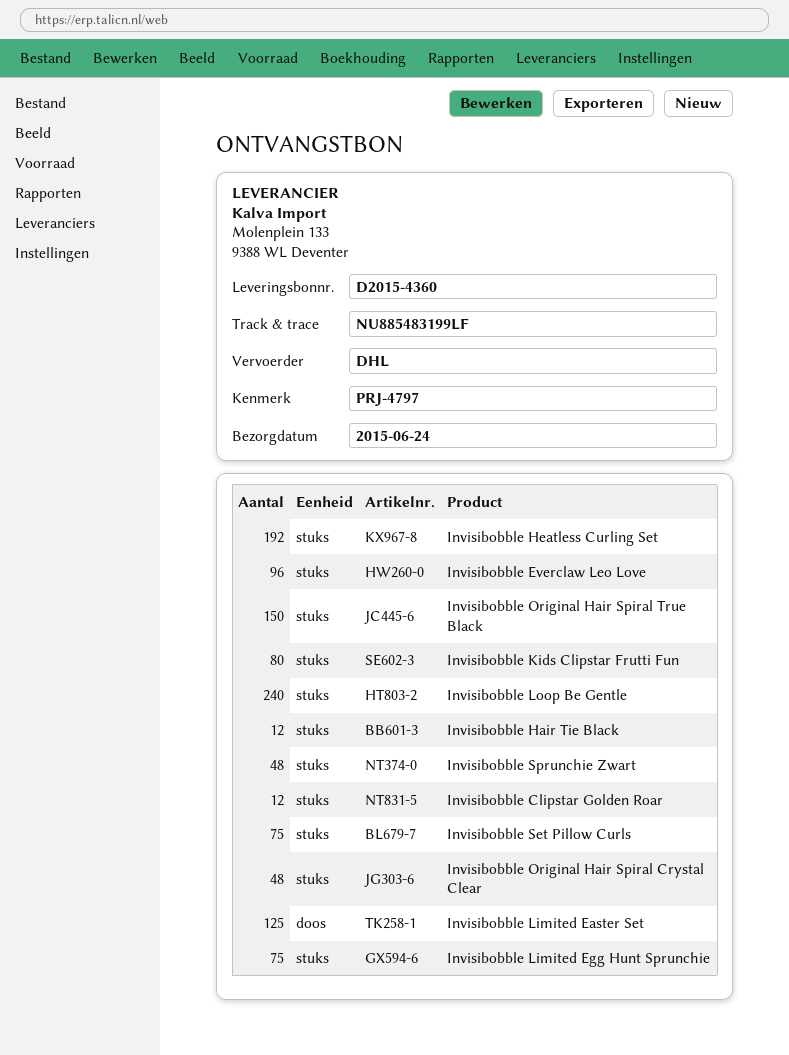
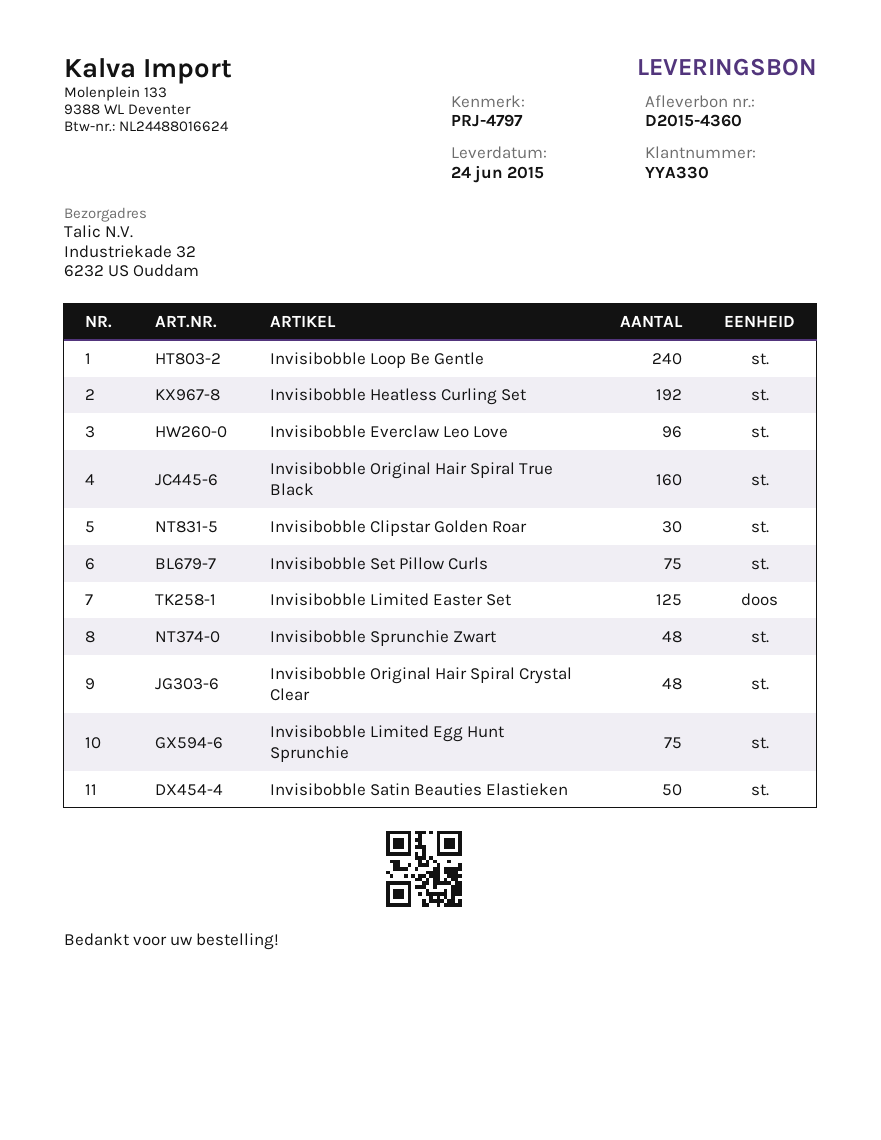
Invisibobble Original Hair Spiral True Black: 150 -> 160
Invisibobble Kids Clipstar Frutti Fun: 80 -> none
Invisibobble Hair Tie Black: 12 -> none
Invisibobble Clipstar Golden Roar: 12 -> 30
Invisibobble Satin Beauties Elastieken: none -> 50

